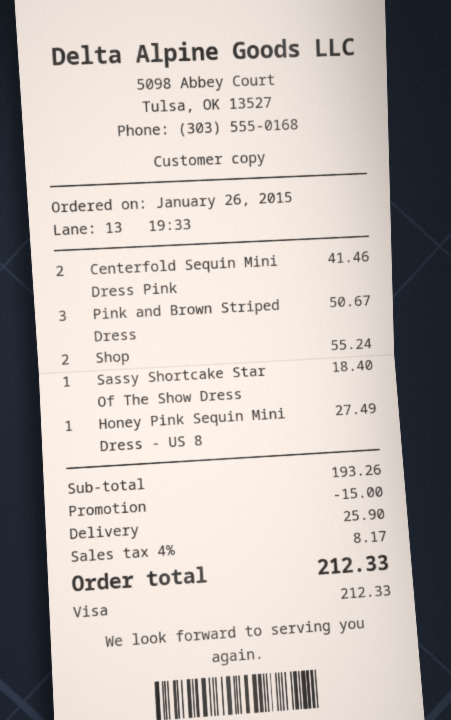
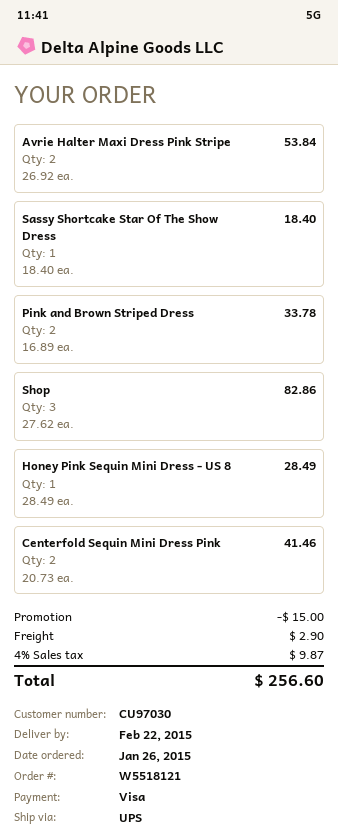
Pink and Brown Striped Dress: 3 for 50.67 -> 2 for 33.78
Shop: 2 for 55.24 -> 3 for 82.86
Honey Pink Sequin Mini Dress - US 8: 1 for 27.49 -> 1 for 28.49
Avrie Halter Maxi Dress Pink Stripe: none -> 2 for 53.84
shipping: 25.90 -> 2.90
tax: 4% = 8.17 -> 4% = 9.87
total: 212.33 -> 256.60

